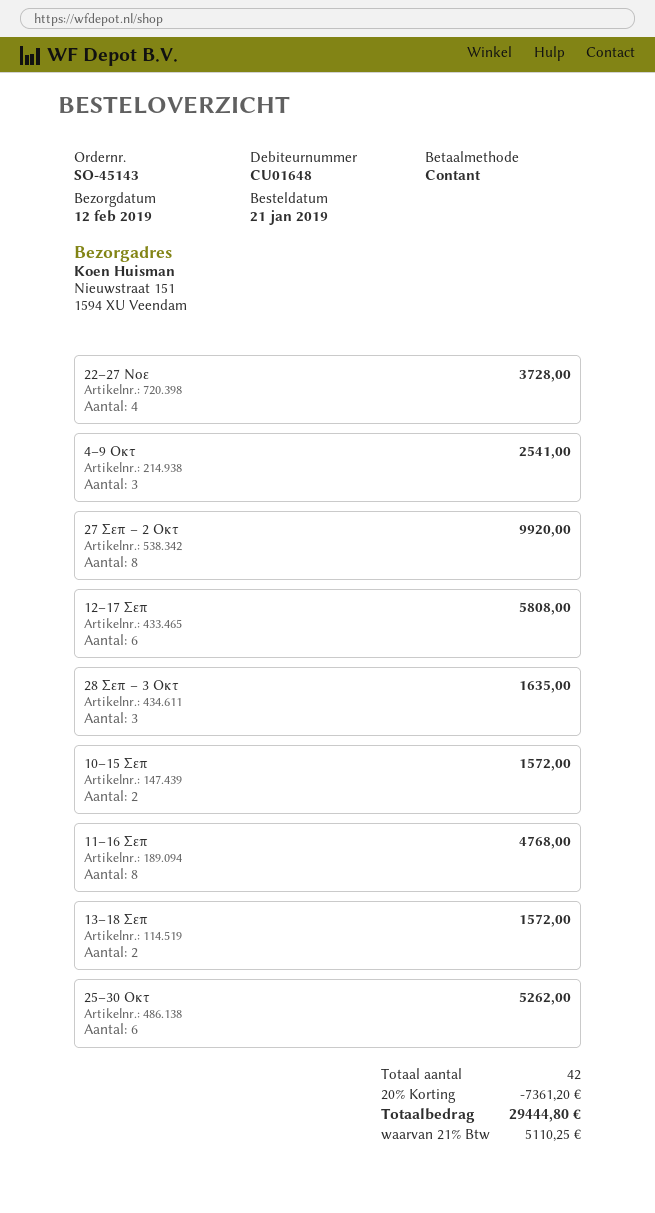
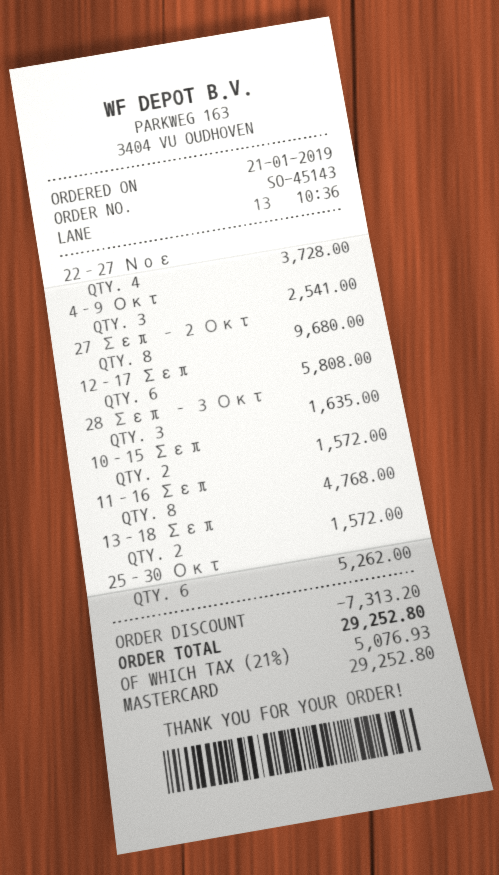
payment method: cash -> Mastercard
27 Σεπ – 2 Οκτ: 8 for 9920.00 -> 8 for 9680.00
discount: 7361.20 -> 7313.20
tax: 21% = 5110.25 -> 21% = 5076.93
total: 29444.80 -> 29252.80

